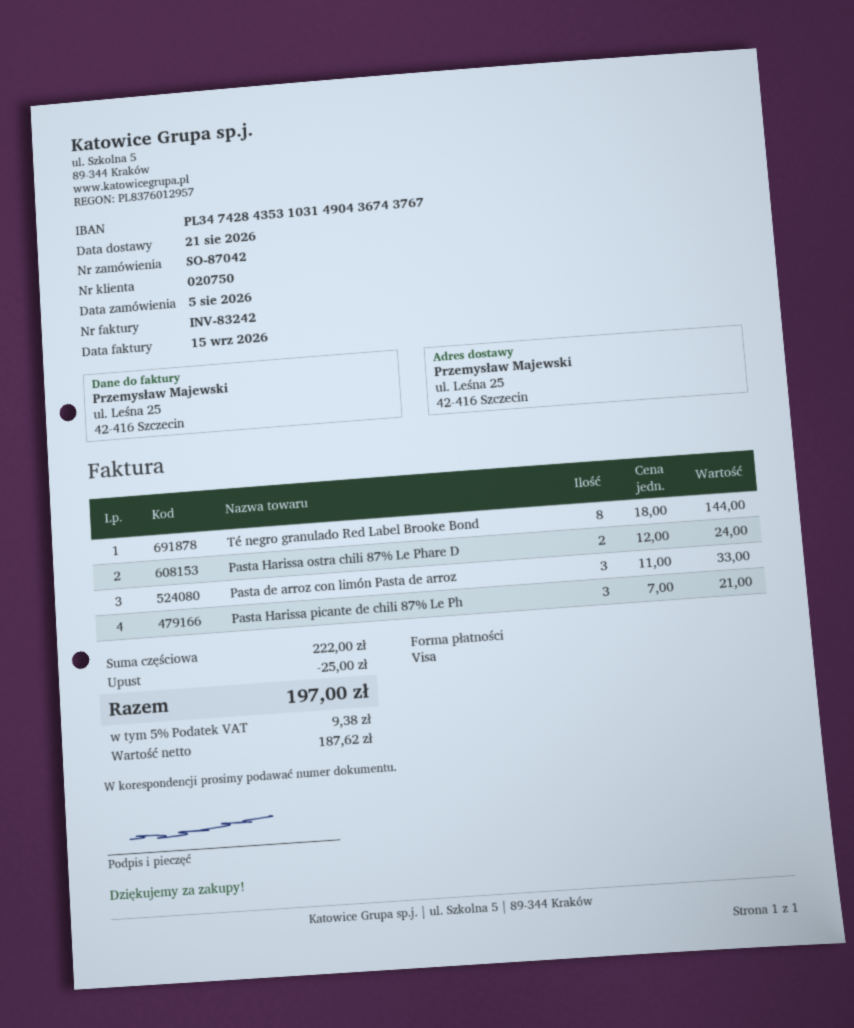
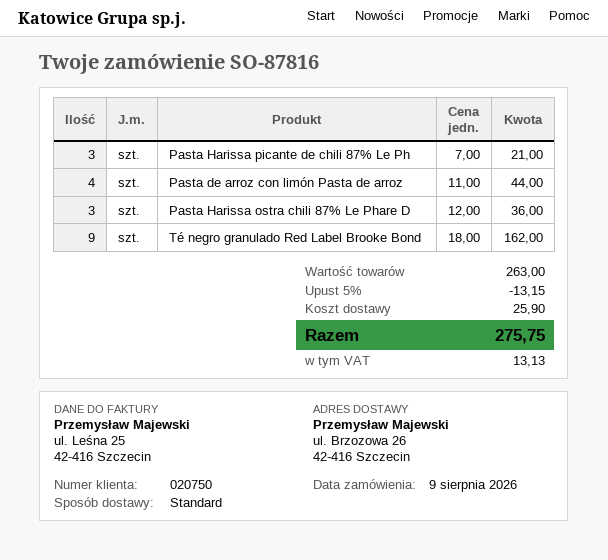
order number: SO-87042 -> SO-87816
order date: 2026-08-05 -> 2026-08-09
ship to: ul. Leśna 25, 42-416 Szczecin -> ul. Brzozowa 26, 42-416 Szczecin
Té negro granulado Red Label Brooke Bond: 8 x 18.00 = 144.00 -> 9 x 18.00 = 162.00
Pasta Harissa ostra chili 87% Le Phare D: 2 x 12.00 = 24.00 -> 3 x 12.00 = 36.00
Pasta de arroz con limón Pasta de arroz: 3 x 11.00 = 33.00 -> 4 x 11.00 = 44.00
subtotal: 222.00 -> 263.00
discount: 25.00 -> 13.15
shipping: none -> 25.90
tax: 9.38 -> 13.13
total: 197.00 -> 275.75

